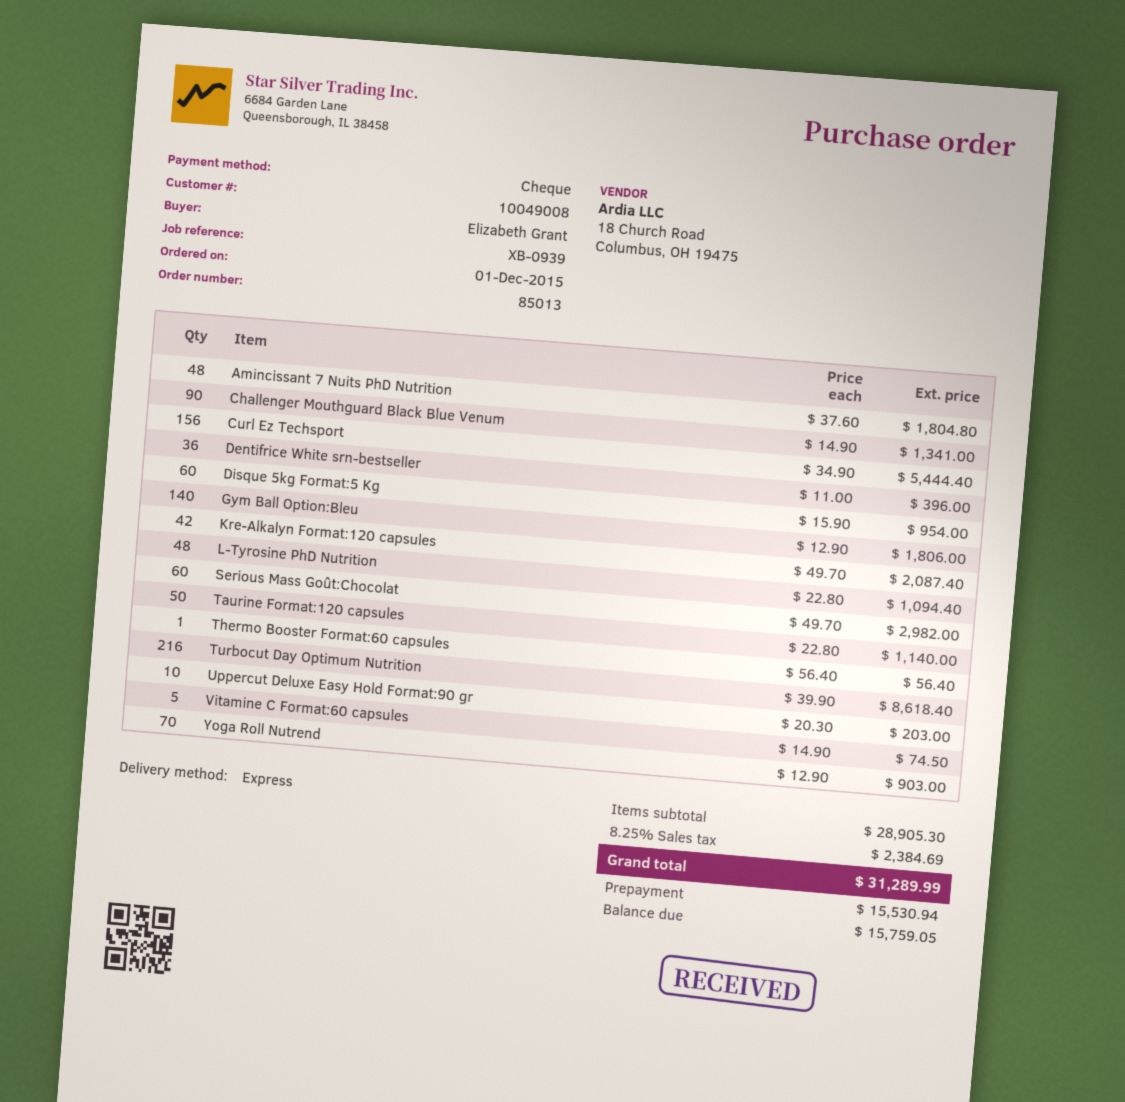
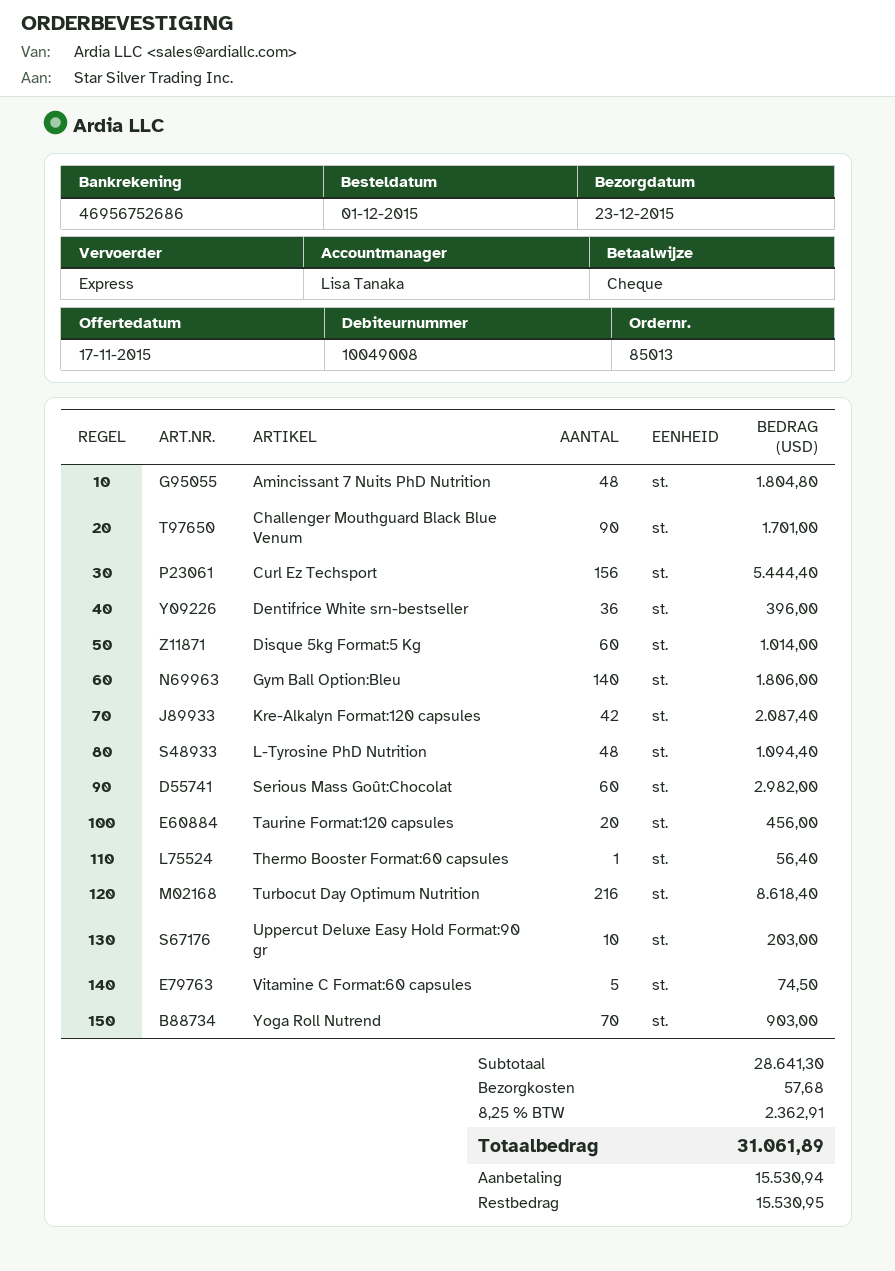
Challenger Mouthguard Black Blue Venum: 90 for 1341.00 -> 90 for 1701.00
Disque 5kg Format:5 Kg: 60 for 954.00 -> 60 for 1014.00
Taurine Format:120 capsules: 50 for 1140.00 -> 20 for 456.00
subtotal: 28905.30 -> 28641.30
shipping: none -> 57.68
tax: 8.25% = 2384.69 -> 8.25% = 2362.91
total: 31289.99 -> 31061.89
balance: 15759.05 -> 15530.95

